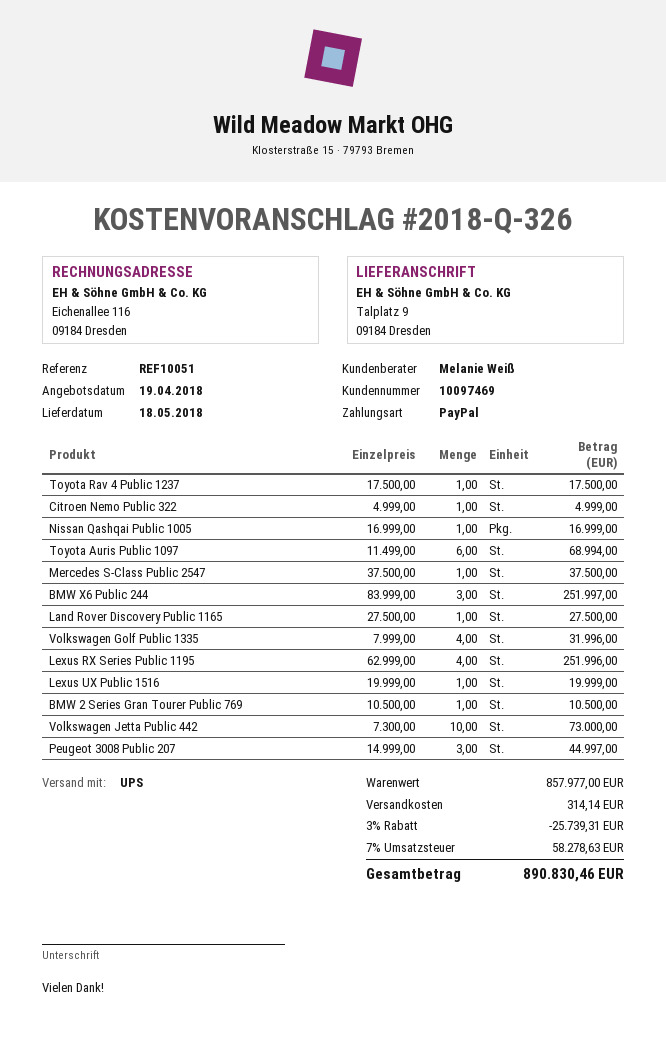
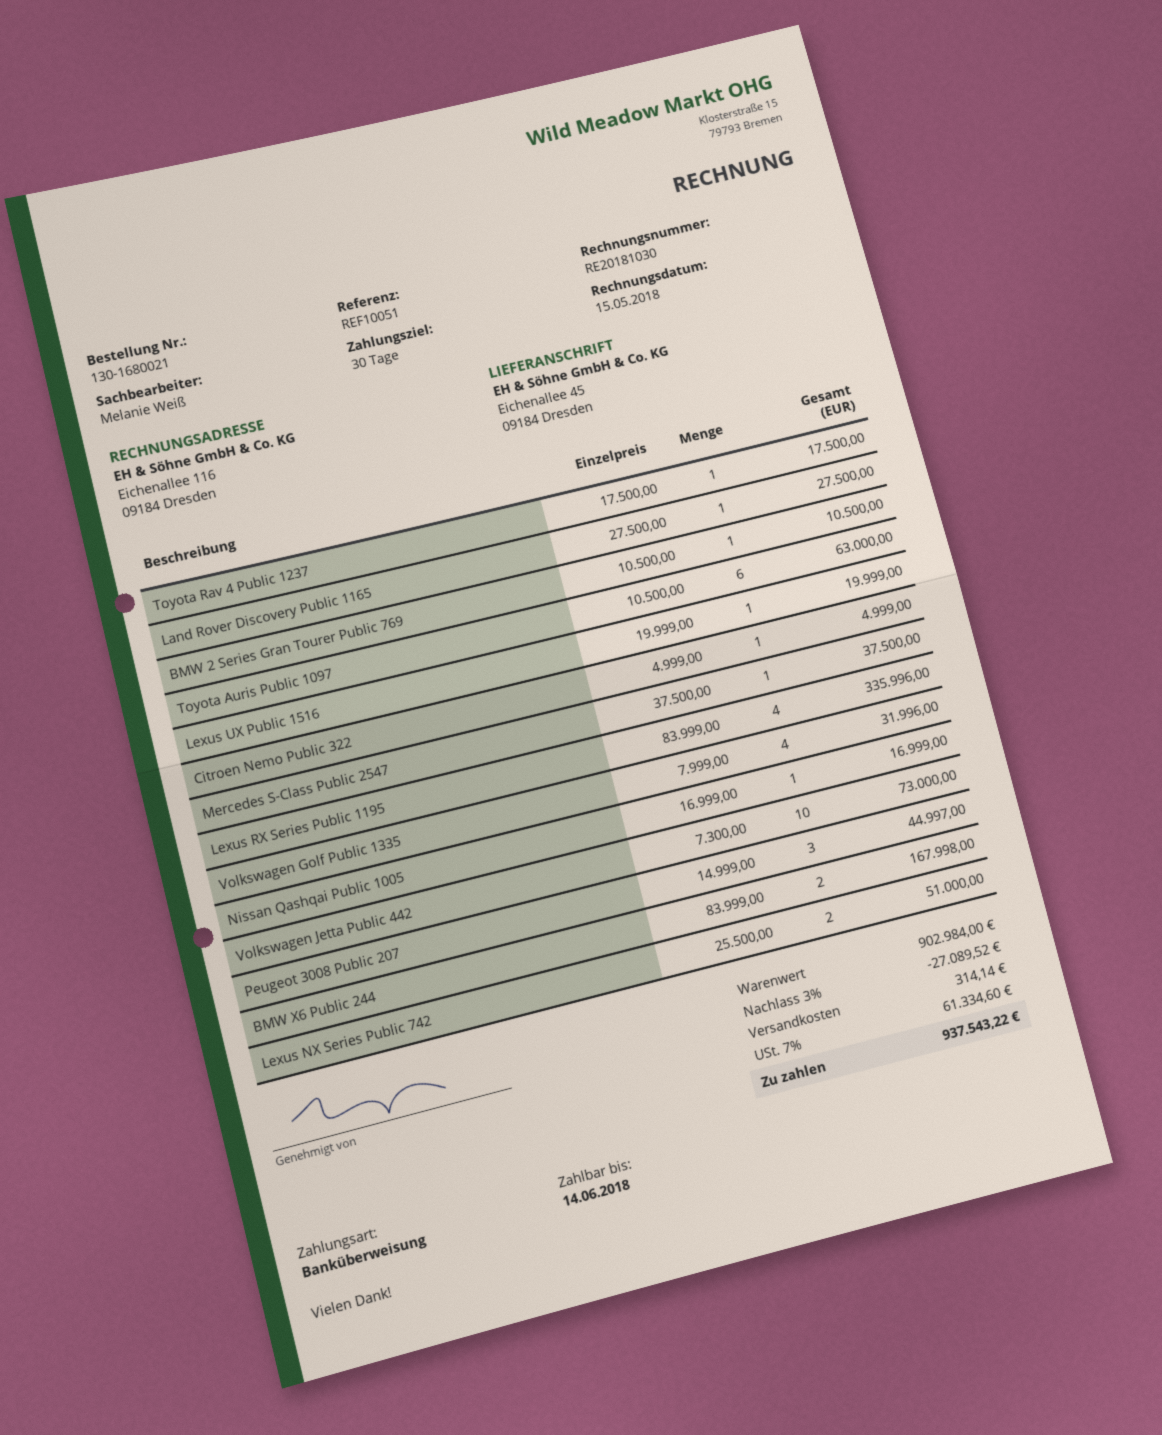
payment method: PayPal -> bank transfer
ship to: Talplatz 9, 09184 Dresden -> Eichenallee 45, 09184 Dresden
Toyota Auris Public 1097: 6 x 11499.00 = 68994.00 -> 6 x 10500.00 = 63000.00
BMW X6 Public 244: 3 x 83999.00 = 251997.00 -> 2 x 83999.00 = 167998.00
Lexus RX Series Public 1195: 4 x 62999.00 = 251996.00 -> 4 x 83999.00 = 335996.00
Lexus NX Series Public 742: none -> 2 x 25500.00 = 51000.00
subtotal: 857977.00 -> 902984.00
discount: 3% = 25739.31 -> 3% = 27089.52
tax: 7% = 58278.63 -> 7% = 61334.60
total: 890830.46 -> 937543.22

